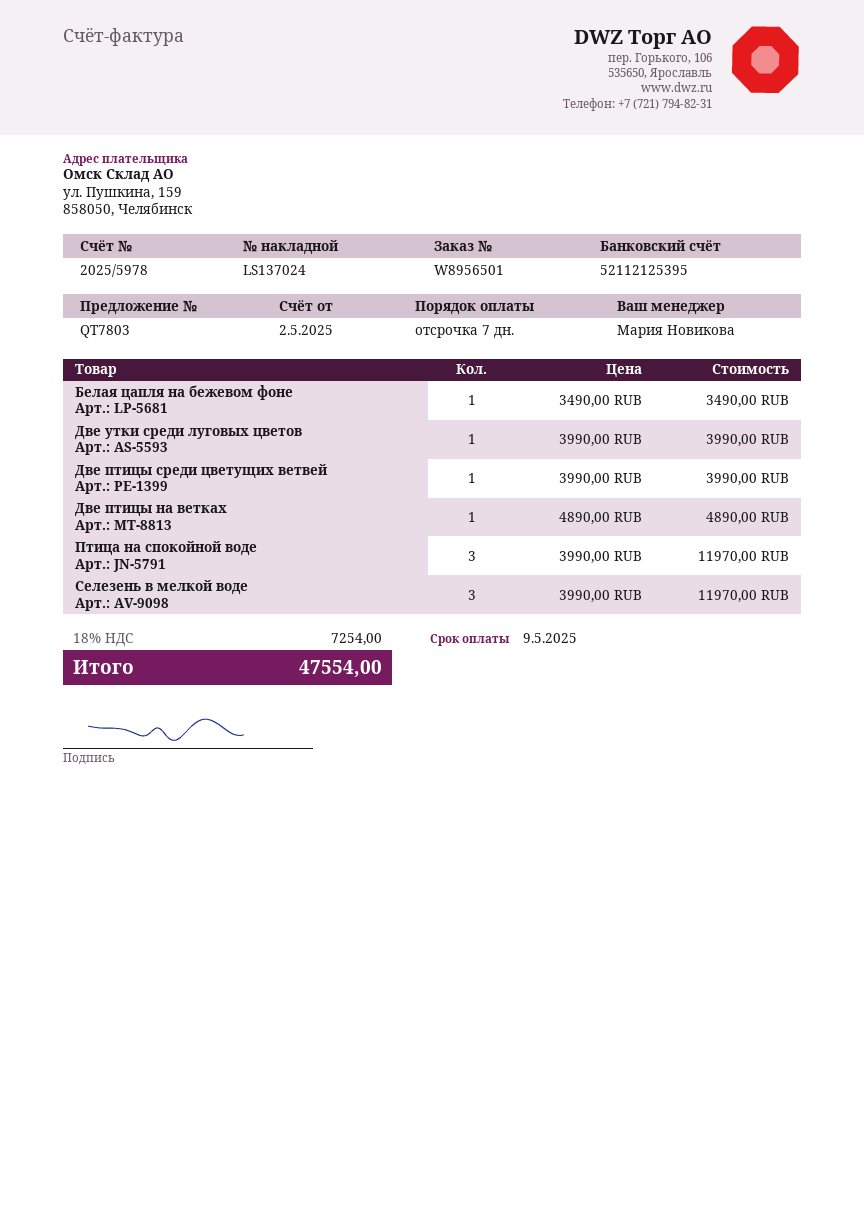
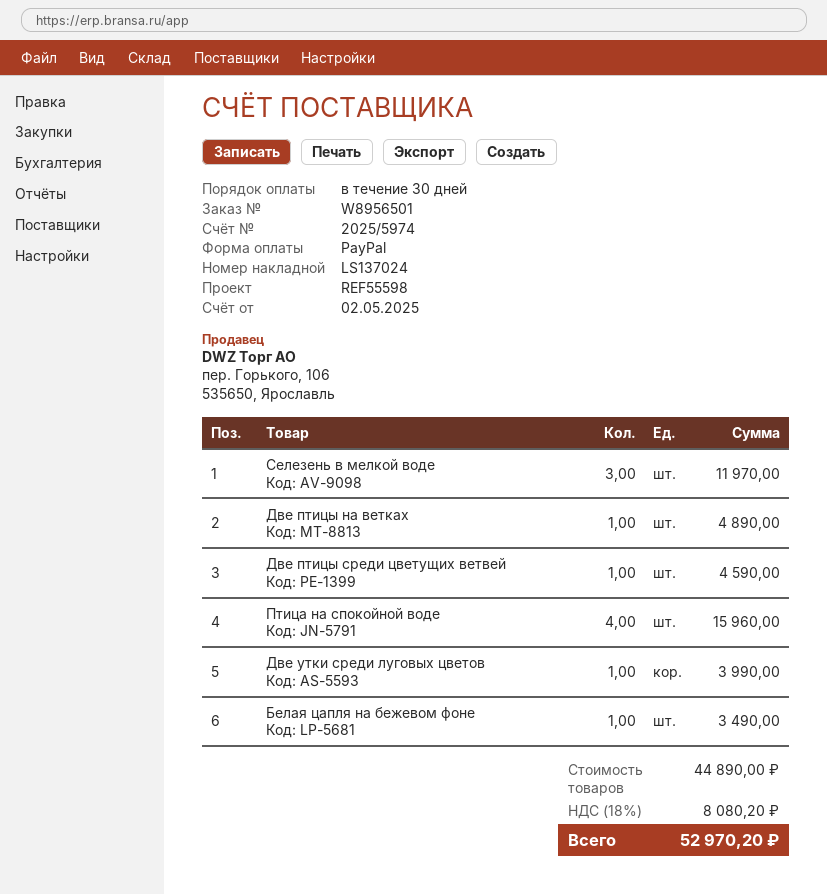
invoice number: 2025/5978 -> 2025/5974
payment terms: 7 days -> 30 days
Две птицы среди цветущих ветвей: 1 for 3990.00 -> 1 for 4590.00
Птица на спокойной воде: 3 for 11970.00 -> 4 for 15960.00
tax: 18% = 7254.00 -> 18% = 8080.20
total: 47554.00 -> 52970.20

